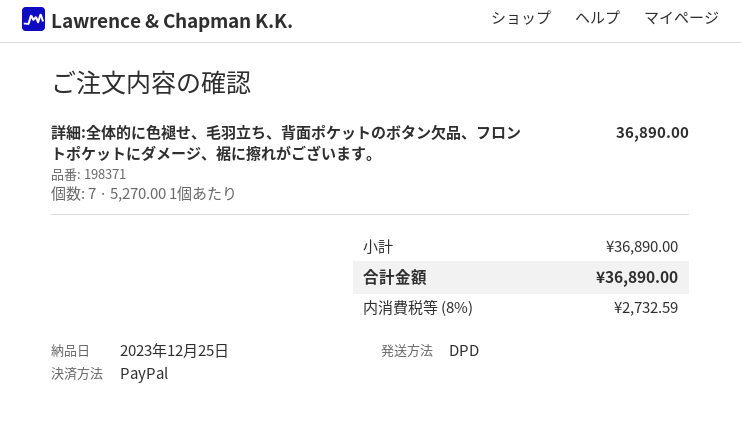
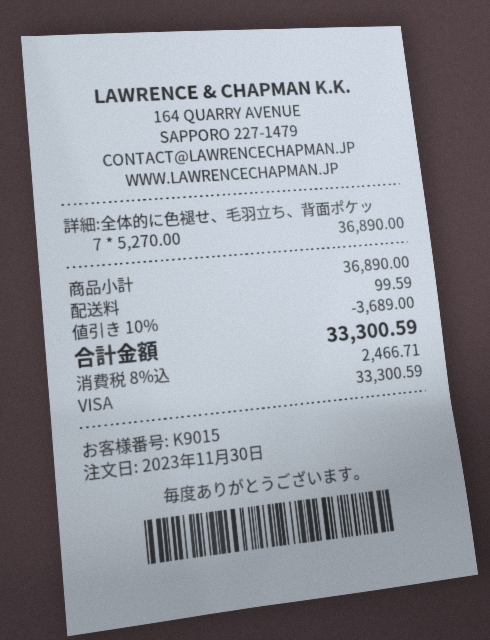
payment method: PayPal -> Visa
discount: none -> 10% = 3689.00
shipping: none -> 99.59
tax: 8% = 2732.59 -> 8% = 2466.71
total: 36890.00 -> 33300.59

